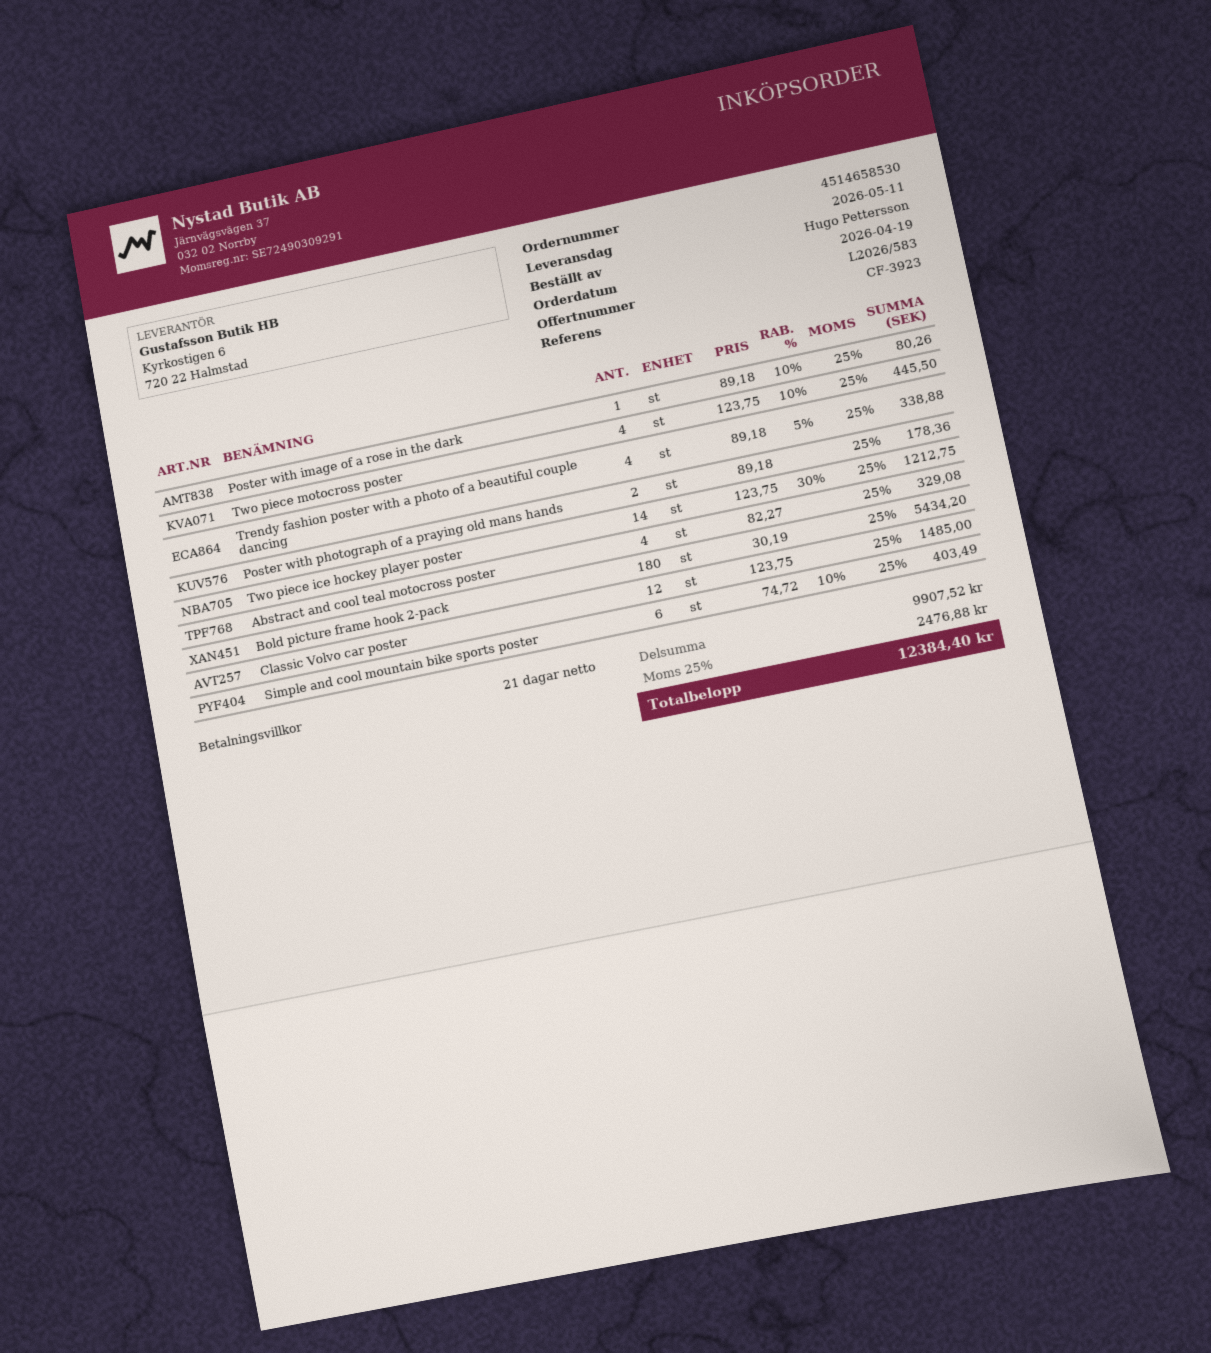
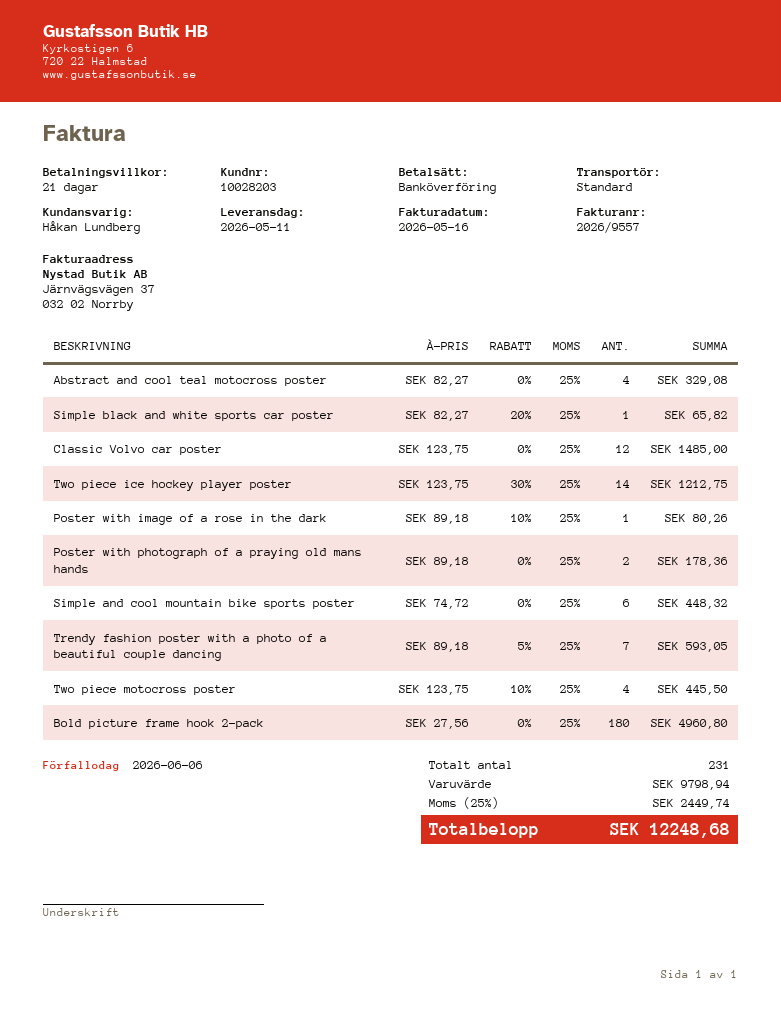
Trendy fashion poster with a photo of a beautiful couple dancing: 4 x 89.18 - 5% = 338.88 -> 7 x 89.18 - 5% = 593.05
Bold picture frame hook 2-pack: 180 x 30.19 = 5434.20 -> 180 x 27.56 = 4960.80
Simple and cool mountain bike sports poster: 6 x 74.72 - 10% = 403.49 -> 6 x 74.72 = 448.32
Simple black and white sports car poster: none -> 1 x 82.27 - 20% = 65.82
subtotal: 9907.52 -> 9798.94
tax: 25% = 2476.88 -> 25% = 2449.74
total: 12384.40 -> 12248.68

